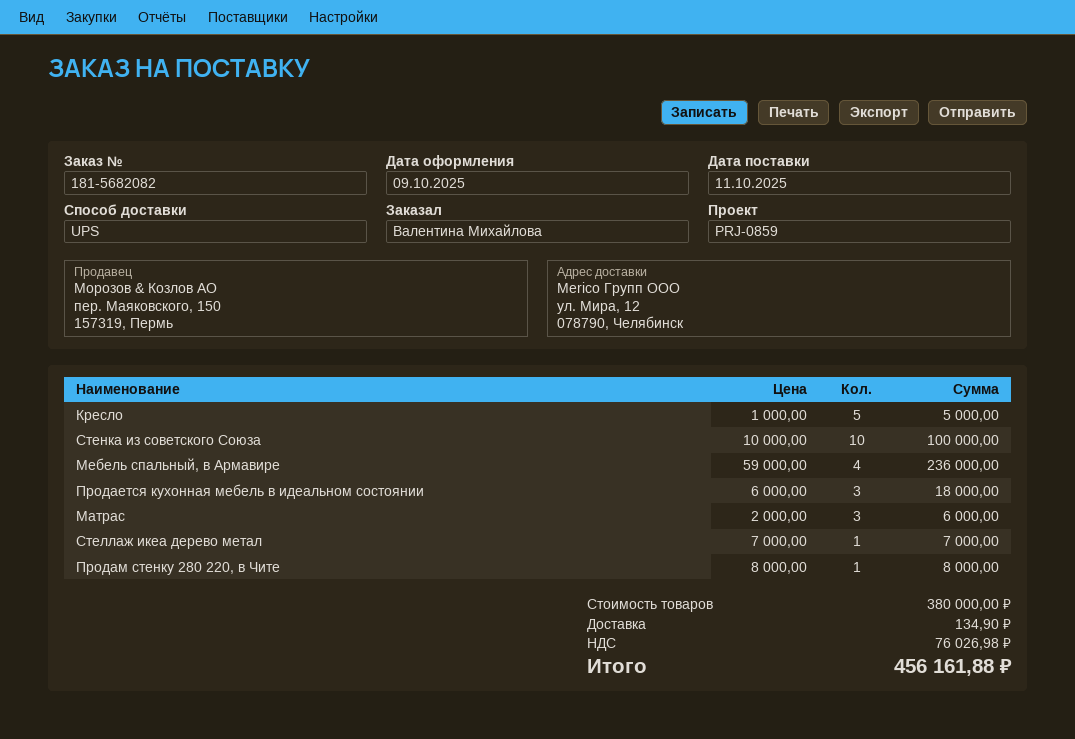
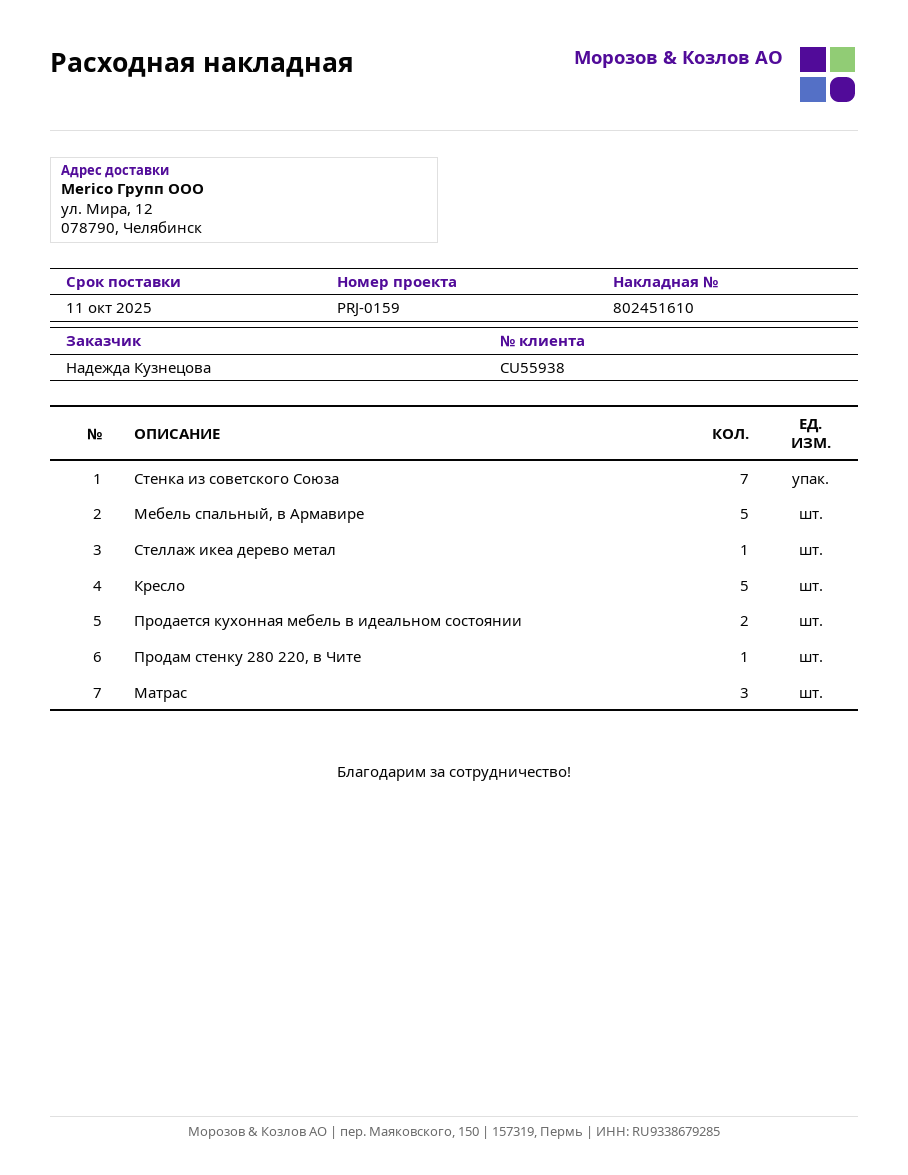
reference: PRJ-0859 -> PRJ-0159
ordered by: Валентина Михайлова -> Надежда Кузнецова
Стенка из советского Союза: 10 -> 7
Мебель спальный, в Армавире: 4 -> 5
Продается кухонная мебель в идеальном состоянии: 3 -> 2

